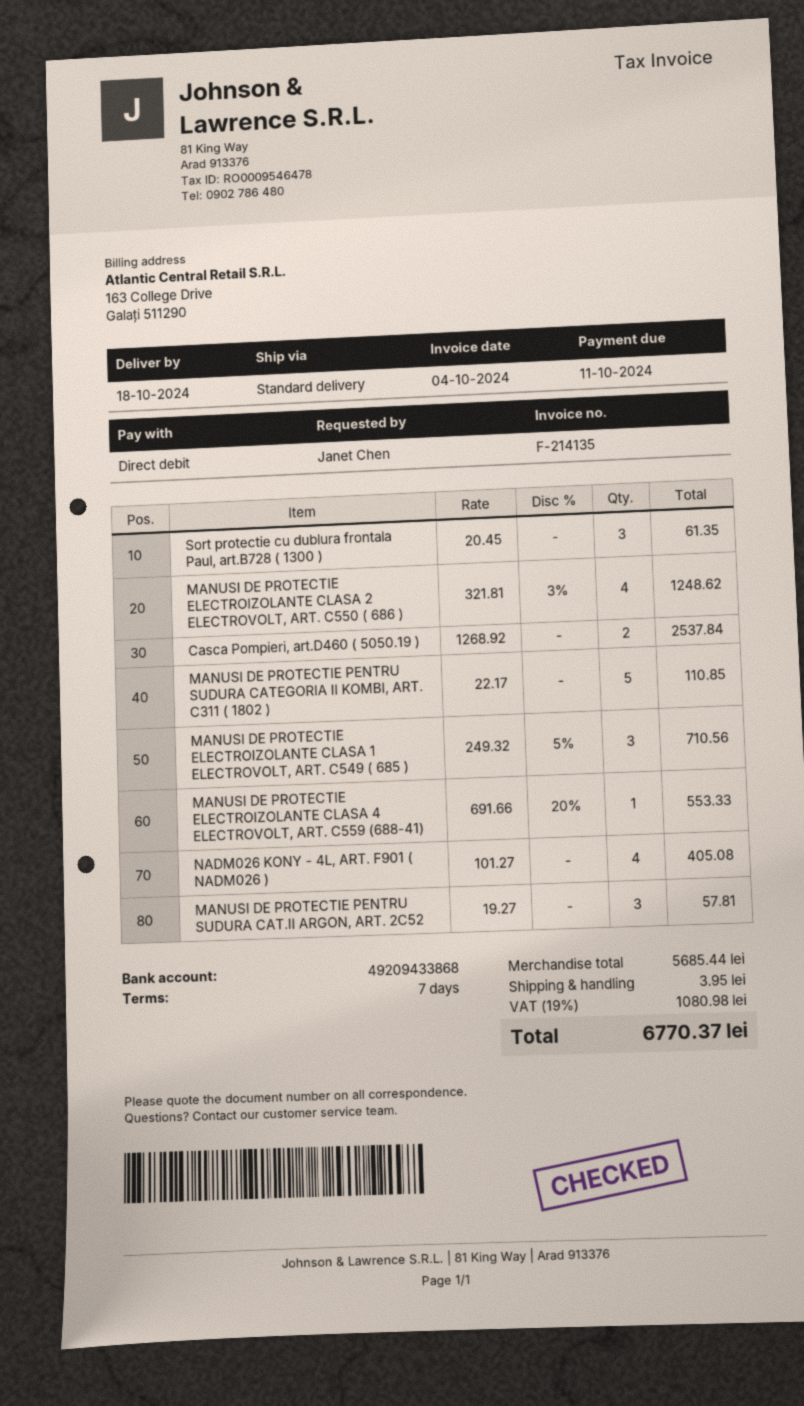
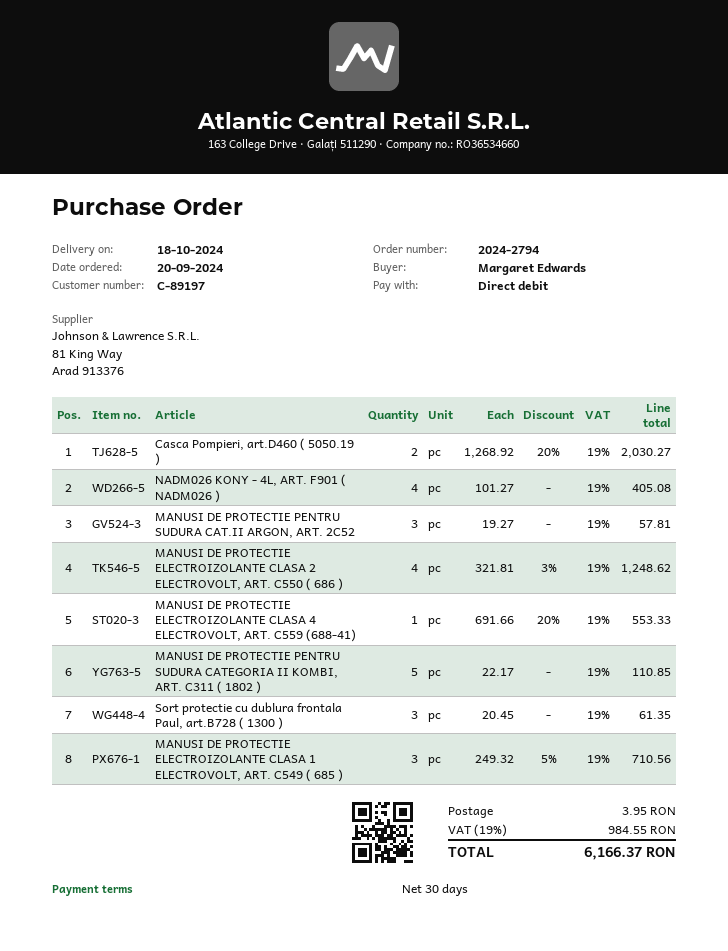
payment terms: 7 days -> 30 days
ordered by: Janet Chen -> Margaret Edwards
Casca Pompieri, art.D460 ( 5050.19 ): 2 x 1268.92 = 2537.84 -> 2 x 1268.92 - 20% = 2030.27
tax: 19% = 1080.98 -> 19% = 984.55
total: 6770.37 -> 6166.37

